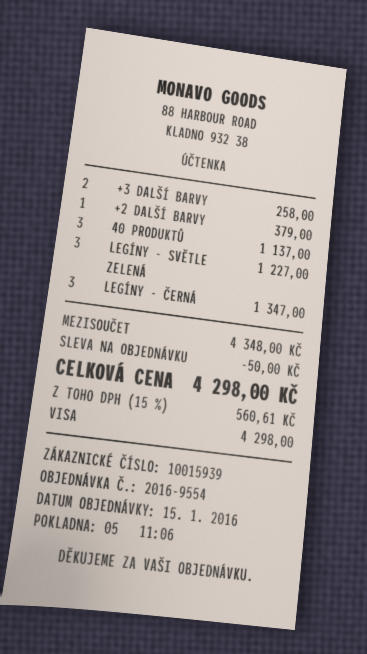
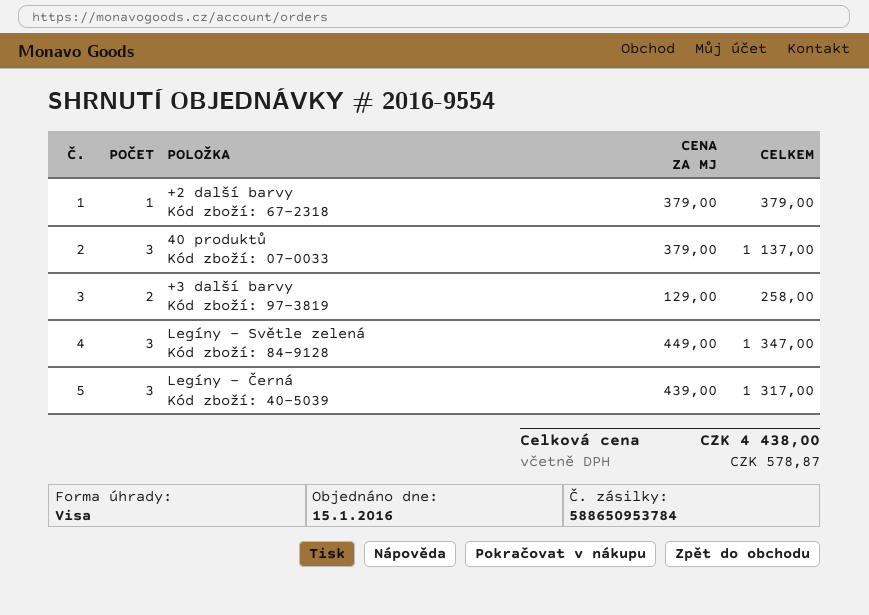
LEGÍNY - SVĚTLE ZELENÁ: 3 for 1227.00 -> 3 for 1347.00
LEGÍNY - ČERNÁ: 3 for 1347.00 -> 3 for 1317.00
discount: 50.00 -> none
tax: 560.61 -> 578.87
total: 4298.00 -> 4438.00

